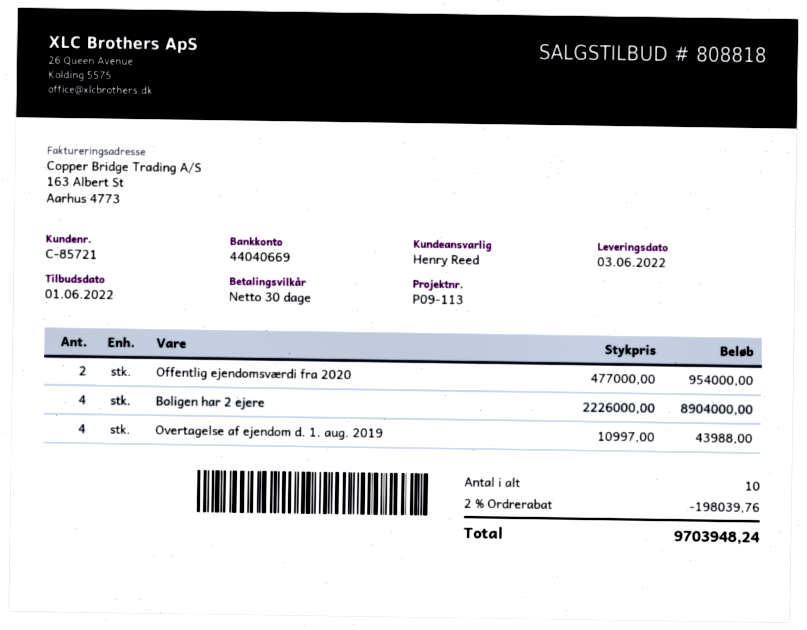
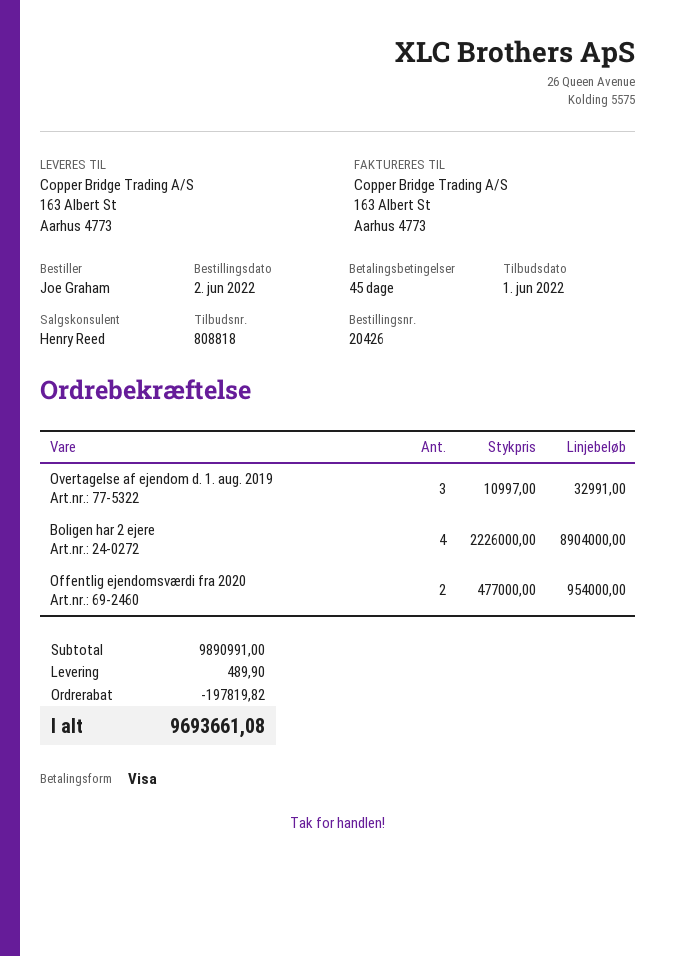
payment terms: 30 days -> 45 days
Overtagelse af ejendom d. 1. aug. 2019: 4 x 10997.00 = 43988.00 -> 3 x 10997.00 = 32991.00
discount: 198039.76 -> 197819.82
shipping: none -> 489.90
total: 9703948.24 -> 9693661.08

